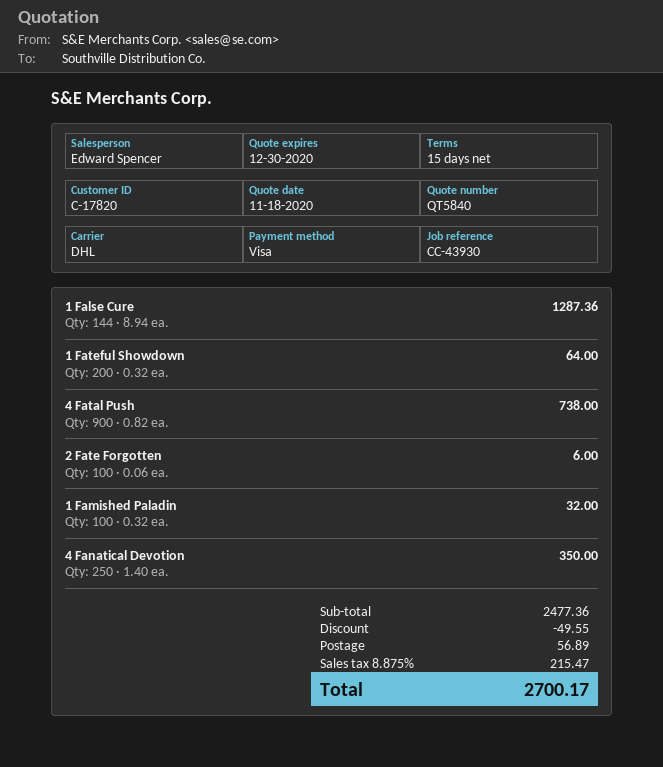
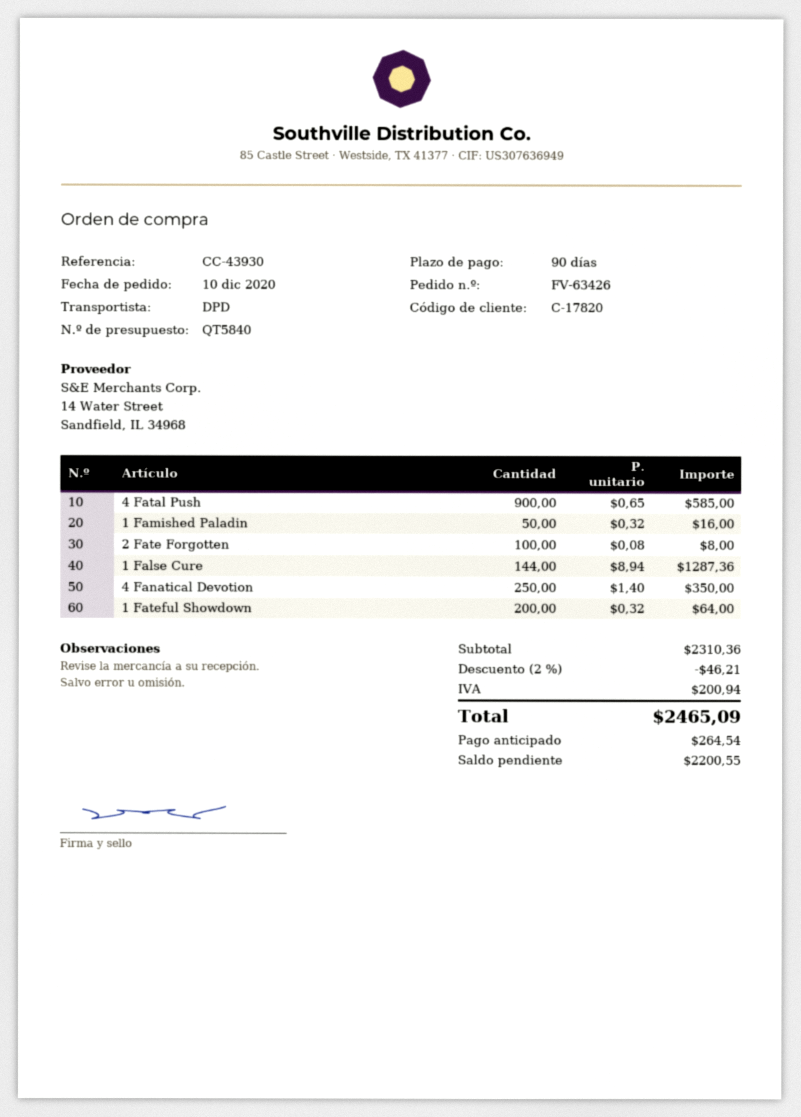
payment terms: 15 days -> 90 days
shipping method: DHL -> DPD
4 Fatal Push: 900 x 0.82 = 738.00 -> 900 x 0.65 = 585.00
2 Fate Forgotten: 100 x 0.06 = 6.00 -> 100 x 0.08 = 8.00
1 Famished Paladin: 100 x 0.32 = 32.00 -> 50 x 0.32 = 16.00
subtotal: 2477.36 -> 2310.36
discount: 49.55 -> 46.21
shipping: 56.89 -> none
tax: 215.47 -> 200.94
total: 2700.17 -> 2465.09

